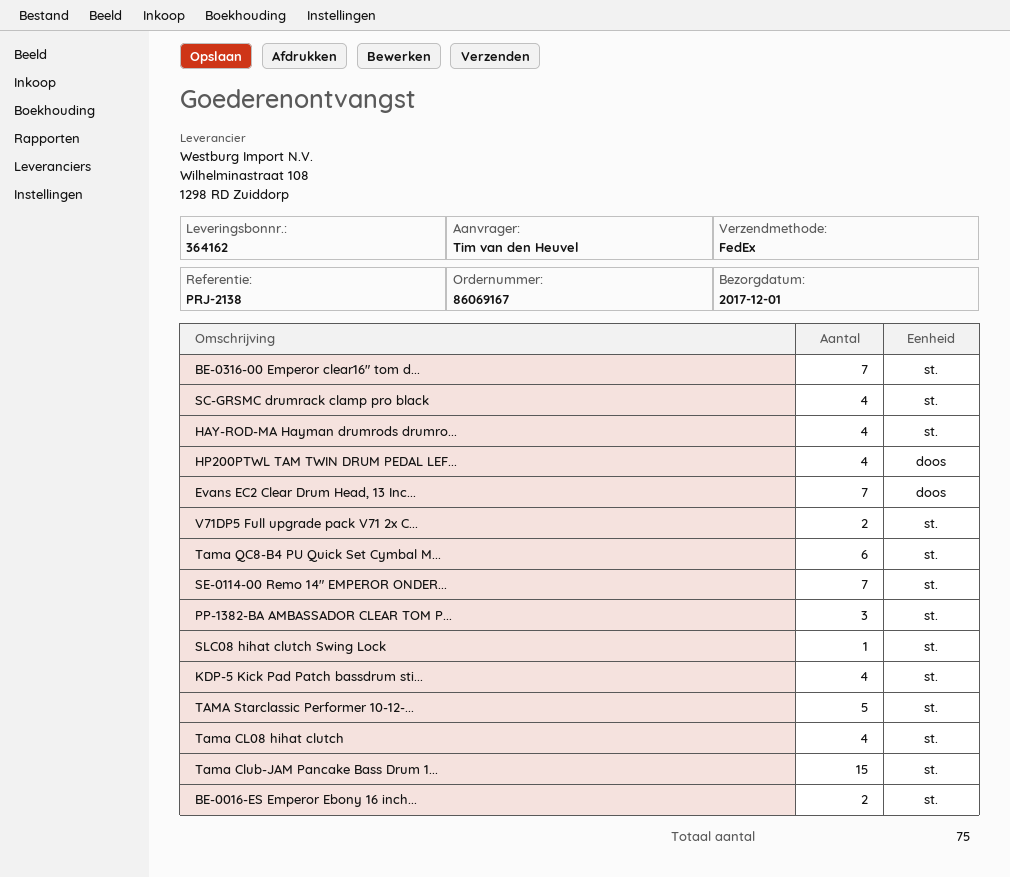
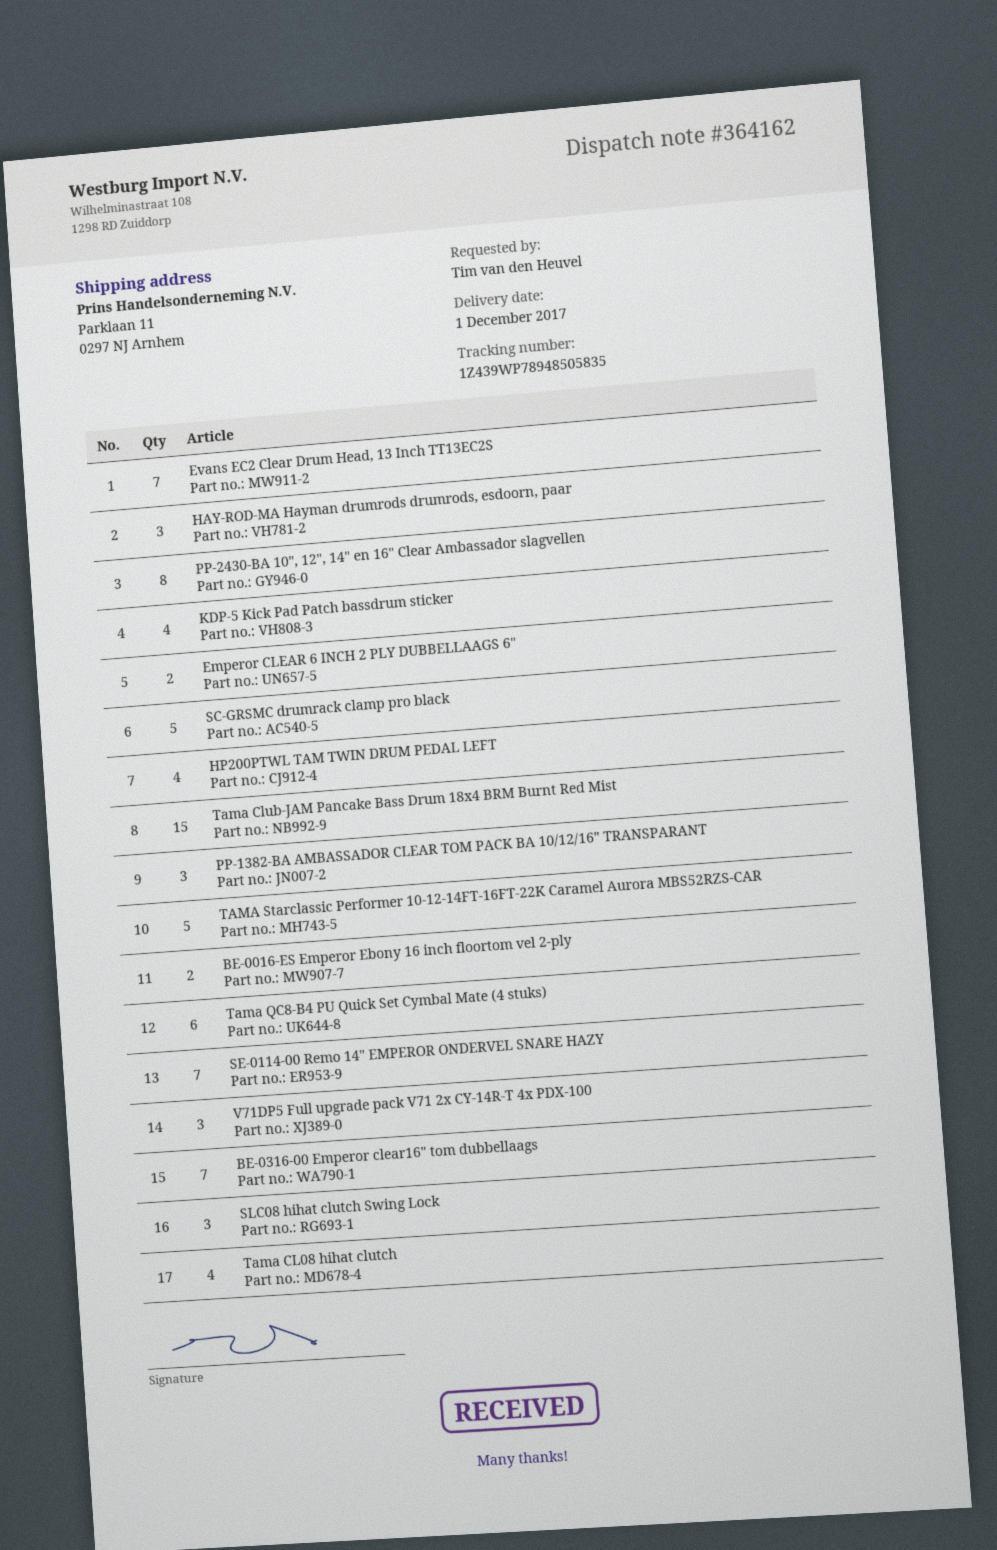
SC-GRSMC drumrack clamp pro black: 4 -> 5
HAY-ROD-MA Hayman drumrods drumro...: 4 -> 3
V71DP5 Full upgrade pack V71 2x C...: 2 -> 3
SLC08 hihat clutch Swing Lock: 1 -> 3
PP-2430-BA 10", 12", 14" en 16" Clear Ambassador slagvellen: none -> 8
Emperor CLEAR 6 INCH 2 PLY DUBBELLAAGS 6": none -> 2

